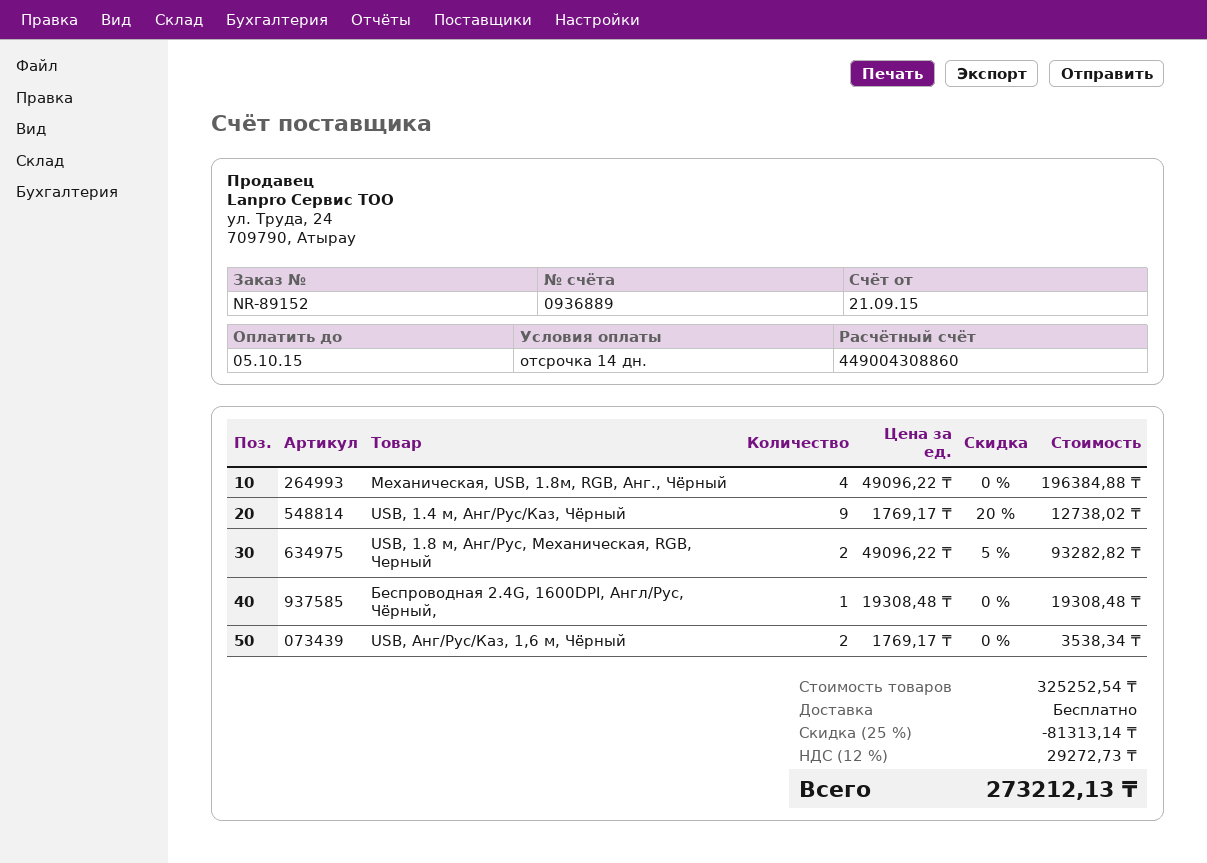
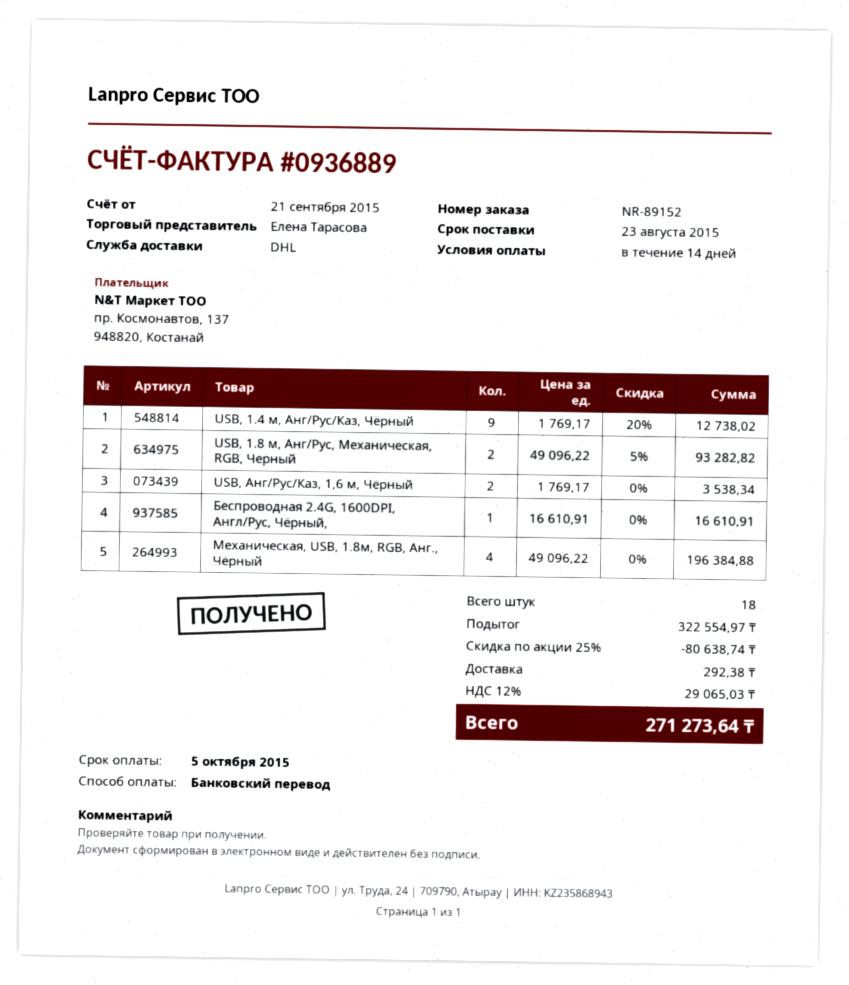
Беспроводная 2.4G, 1600DPI, Англ/Рус, Чёрный,: 1 x 19308.48 = 19308.48 -> 1 x 16610.91 = 16610.91
subtotal: 325252.54 -> 322554.97
discount: 25% = 81313.14 -> 25% = 80638.74
shipping: 0.00 -> 292.38
tax: 12% = 29272.73 -> 12% = 29065.03
total: 273212.13 -> 271273.64

